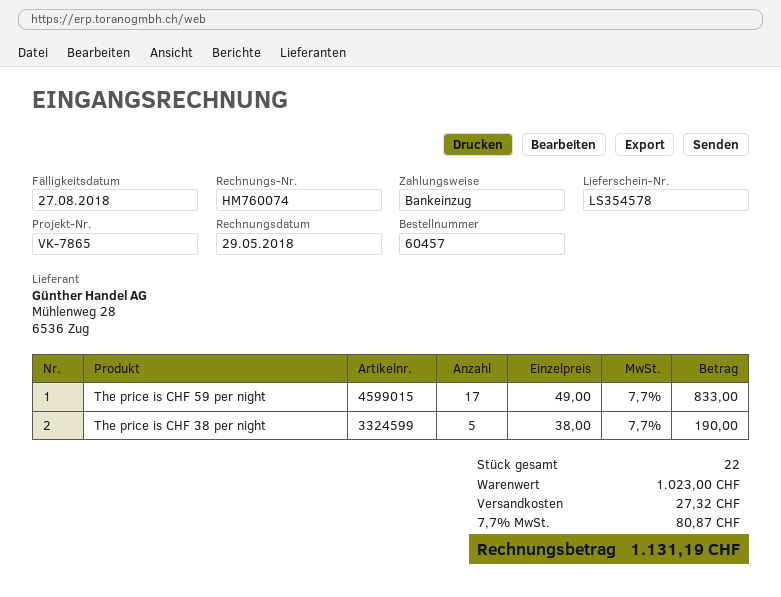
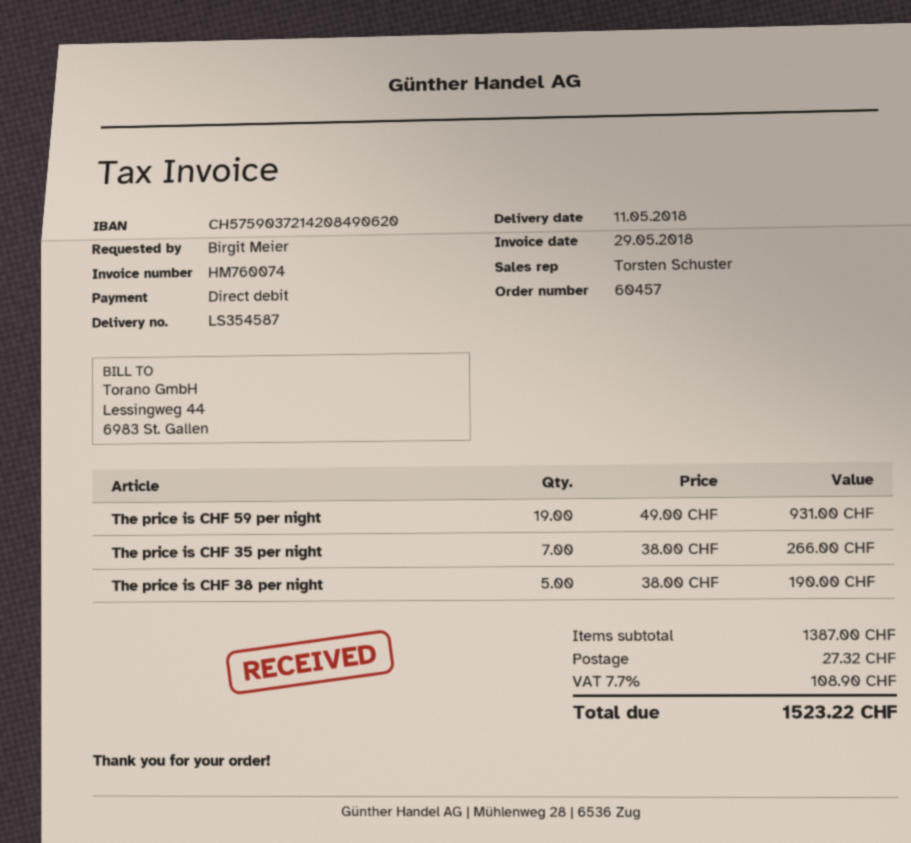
delivery note number: LS354578 -> LS354587
The price is CHF 59 per night: 17 x 49.00 = 833.00 -> 19 x 49.00 = 931.00
The price is CHF 35 per night: none -> 7 x 38.00 = 266.00
subtotal: 1023.00 -> 1387.00
tax: 7.7% = 80.87 -> 7.7% = 108.90
total: 1131.19 -> 1523.22

